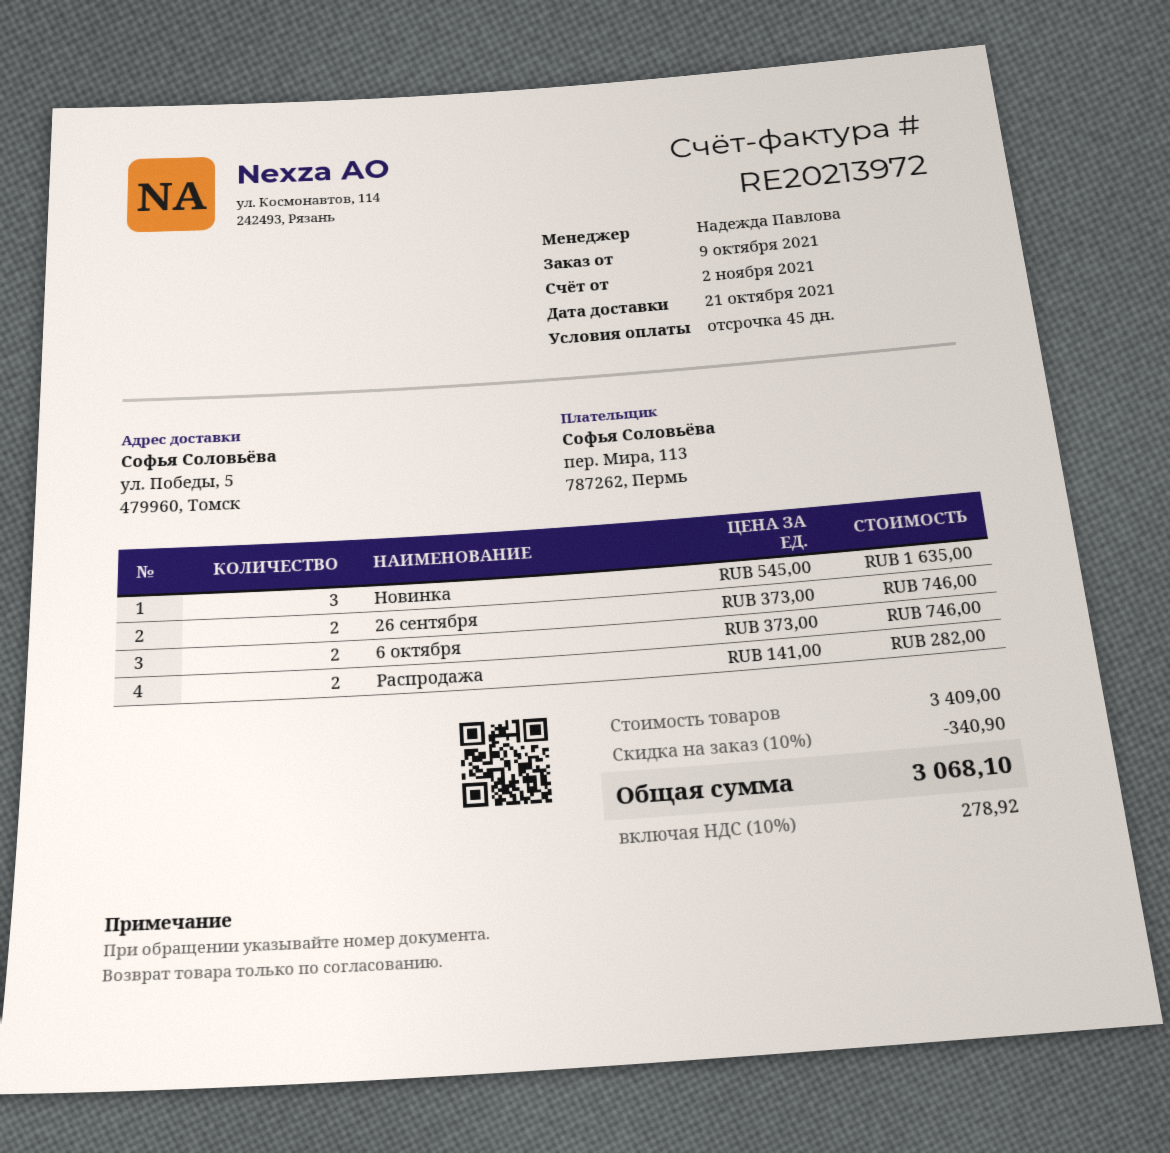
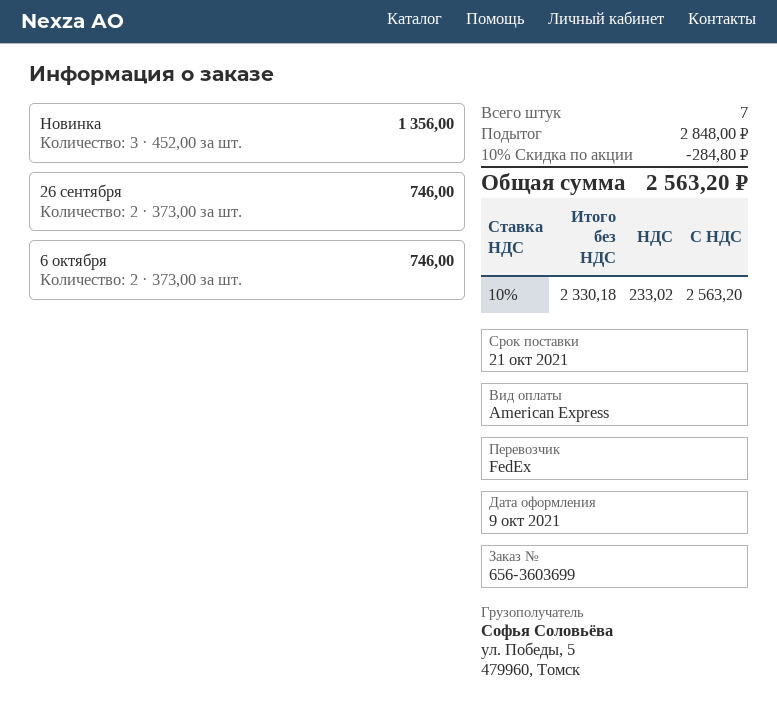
Новинка: 3 x 545.00 = 1635.00 -> 3 x 452.00 = 1356.00
Распродажа: 2 x 141.00 = 282.00 -> none
subtotal: 3409.00 -> 2848.00
discount: 10% = 340.90 -> 10% = 284.80
tax: 10% = 278.92 -> 10% = 233.02
total: 3068.10 -> 2563.20

